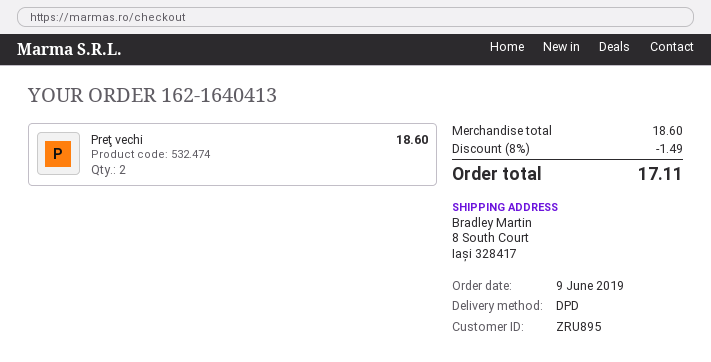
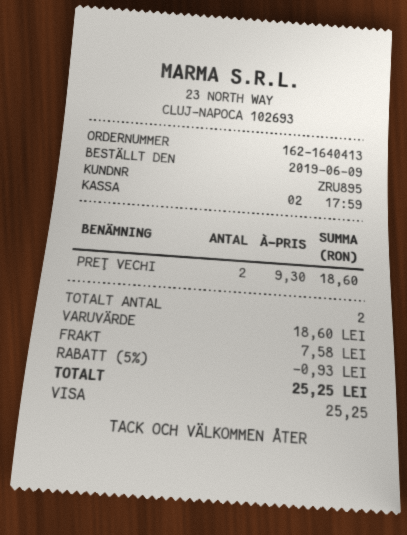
discount: 8% = 1.49 -> 5% = 0.93
shipping: none -> 7.58
total: 17.11 -> 25.25

